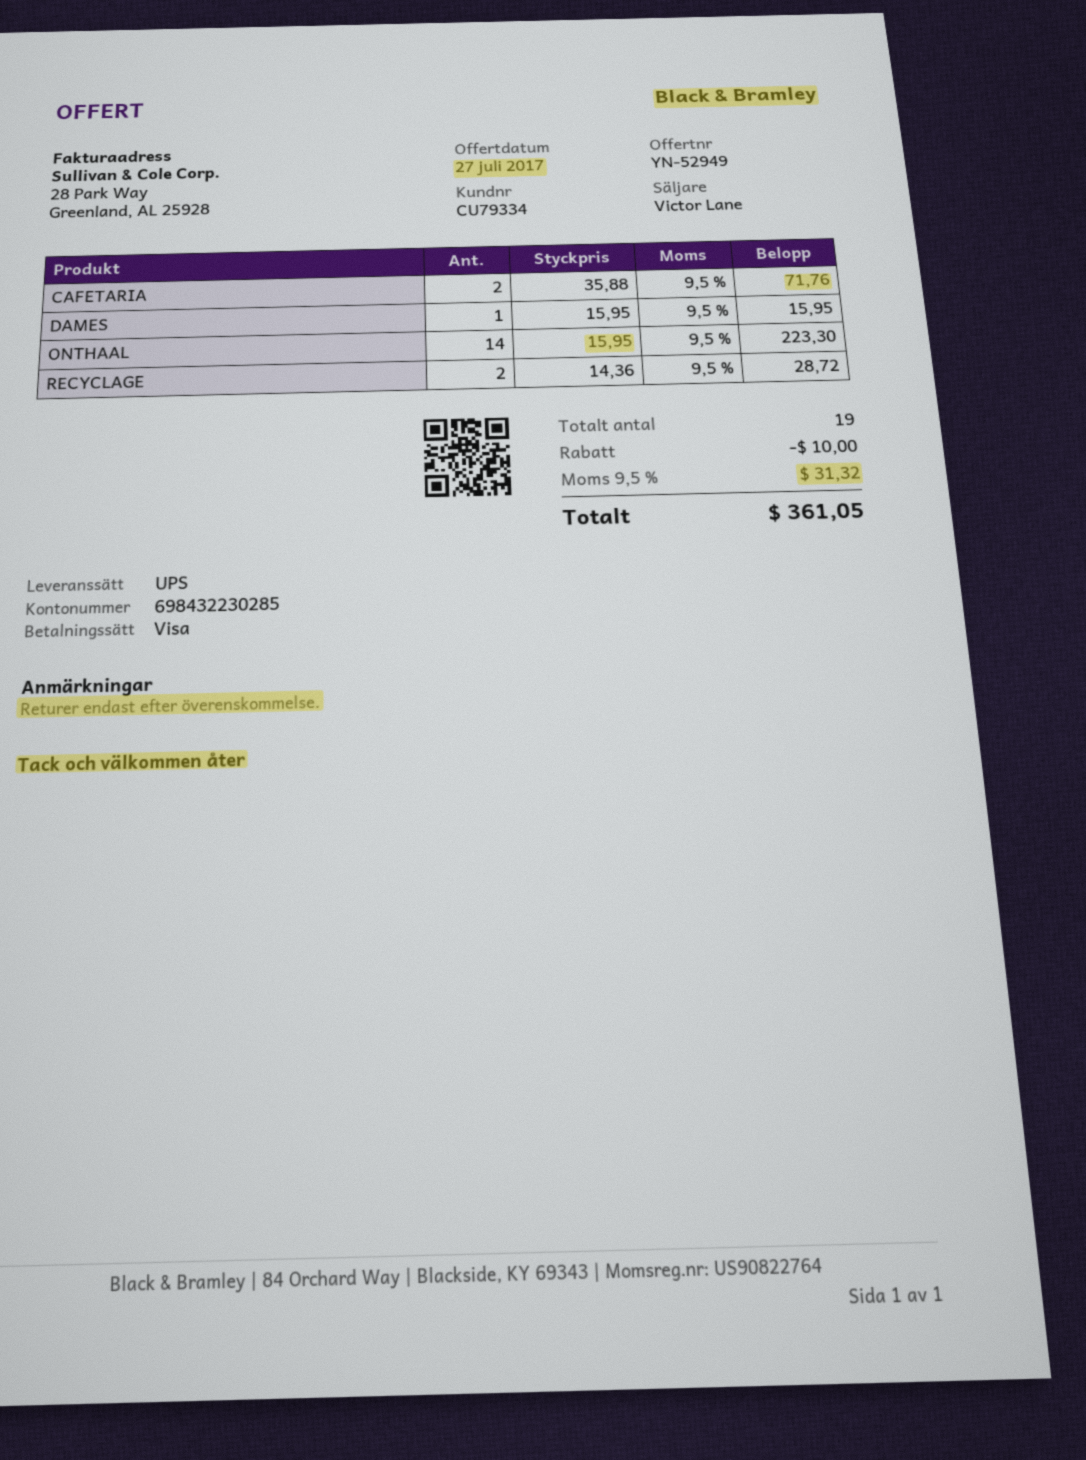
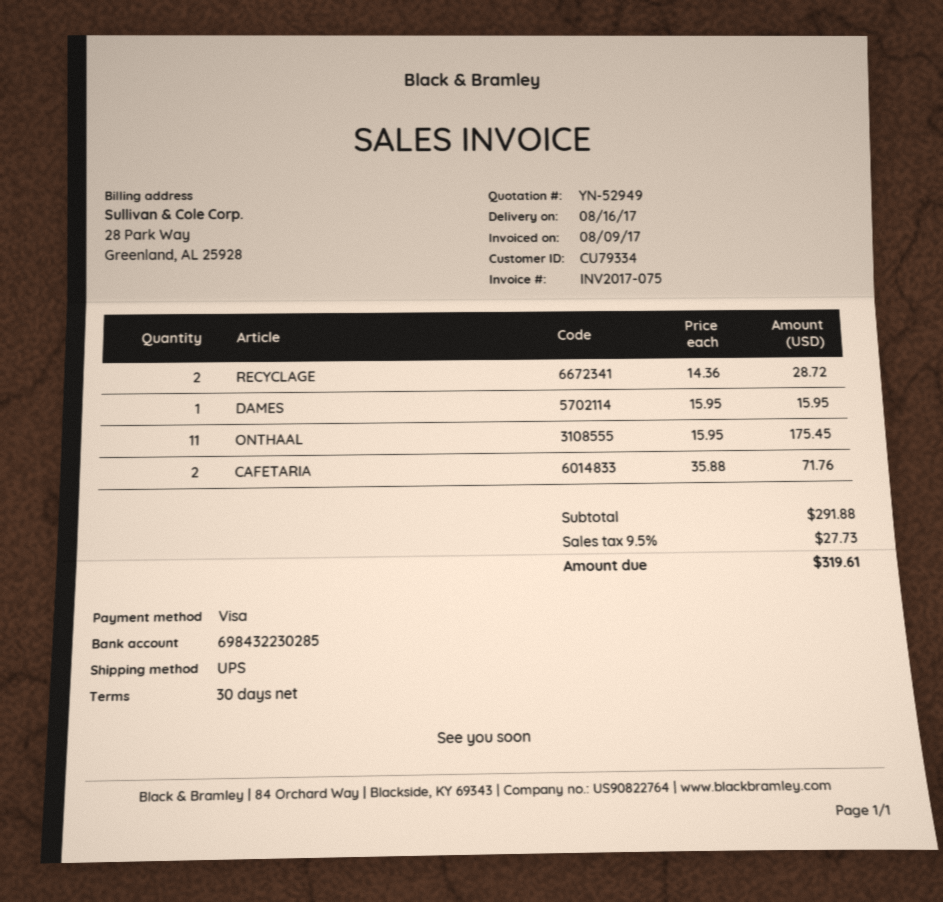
ONTHAAL: 14 x 15.95 = 223.30 -> 11 x 15.95 = 175.45
discount: 10.00 -> none
tax: 9.5% = 31.32 -> 9.5% = 27.73
total: 361.05 -> 319.61

